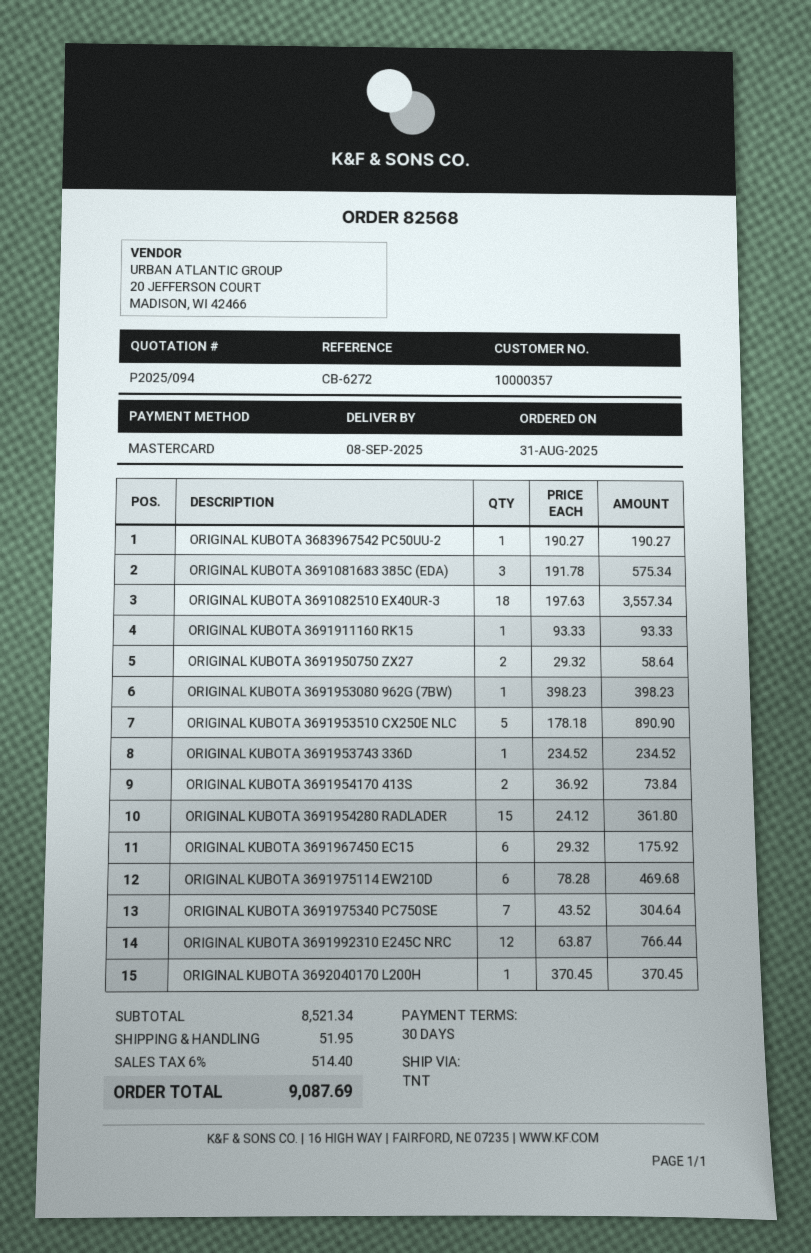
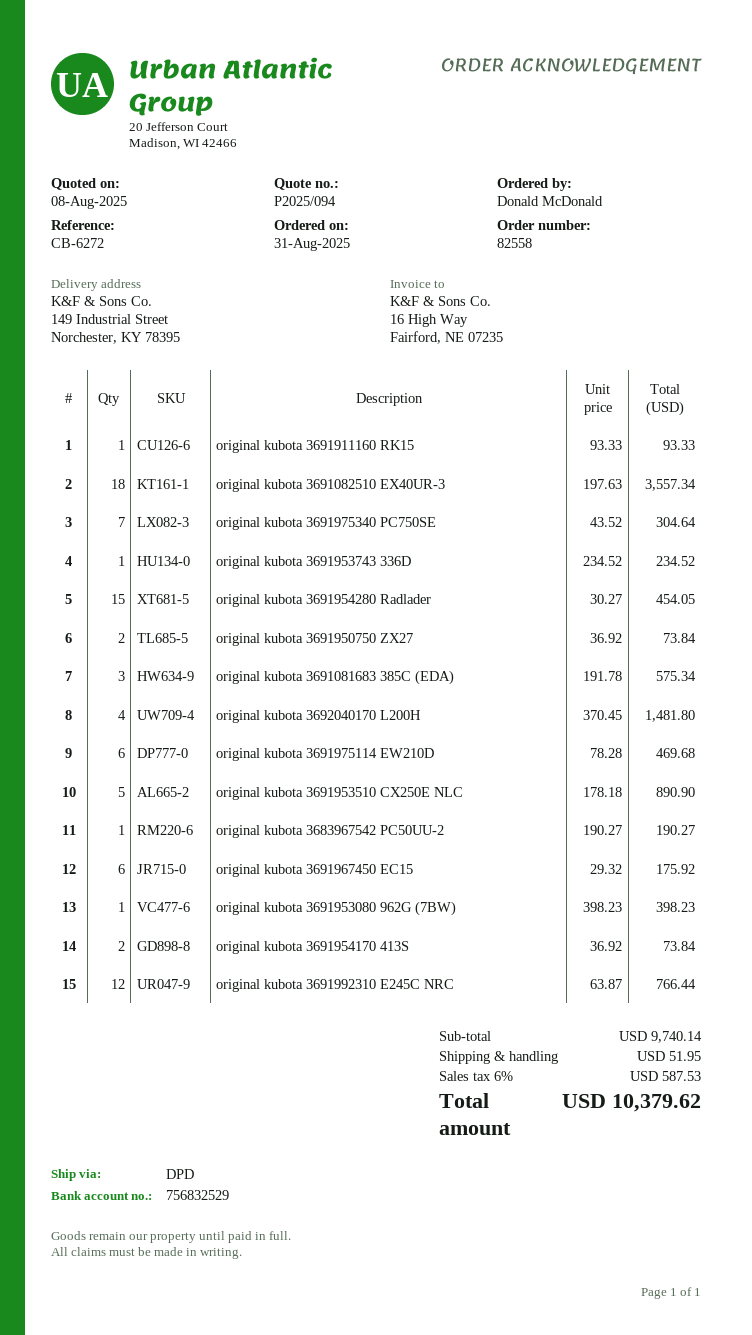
order number: 82568 -> 82558
shipping method: TNT -> DPD
ORIGINAL KUBOTA 3691950750 ZX27: 2 x 29.32 = 58.64 -> 2 x 36.92 = 73.84
ORIGINAL KUBOTA 3691954280 RADLADER: 15 x 24.12 = 361.80 -> 15 x 30.27 = 454.05
ORIGINAL KUBOTA 3692040170 L200H: 1 x 370.45 = 370.45 -> 4 x 370.45 = 1481.80
subtotal: 8521.34 -> 9740.14
tax: 6% = 514.40 -> 6% = 587.53
total: 9087.69 -> 10379.62

